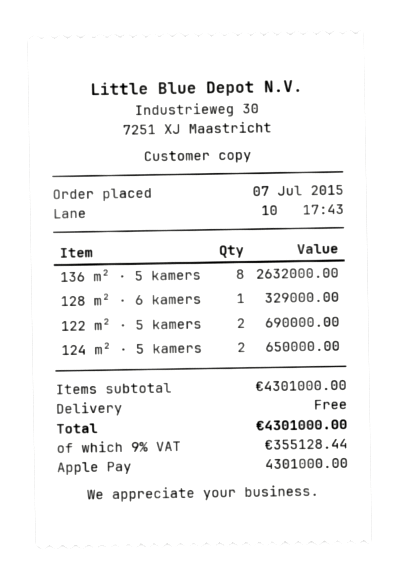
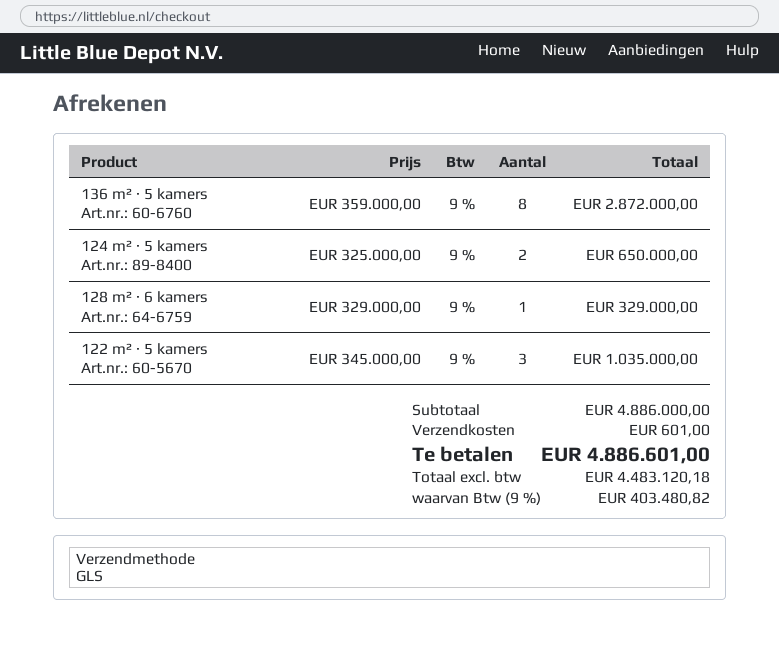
136 m² · 5 kamers: 8 for 2632000.00 -> 8 for 2872000.00
122 m² · 5 kamers: 2 for 690000.00 -> 3 for 1035000.00
subtotal: 4301000.00 -> 4886000.00
shipping: 0.00 -> 601.00
tax: 9% = 355128.44 -> 9% = 403480.82
total: 4301000.00 -> 4886601.00

